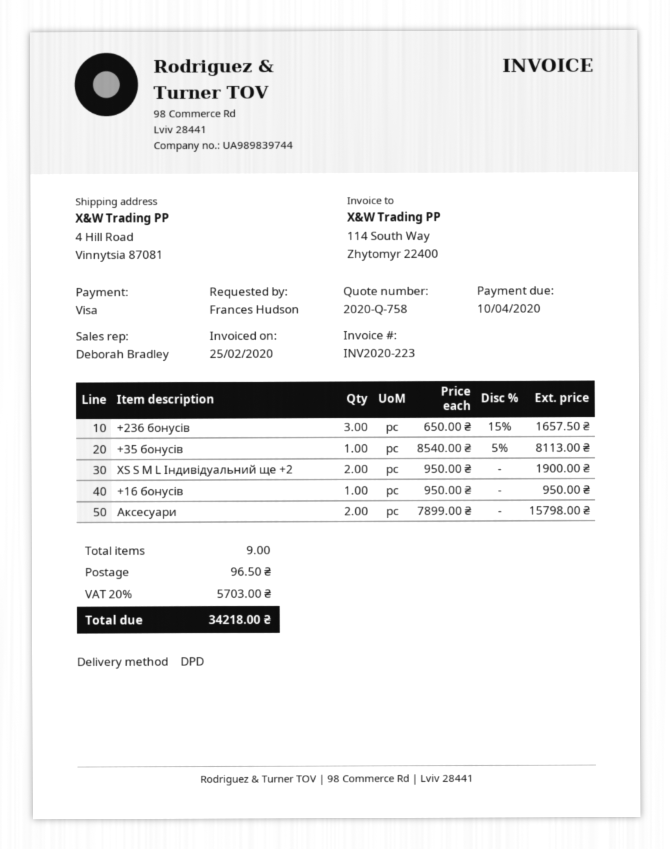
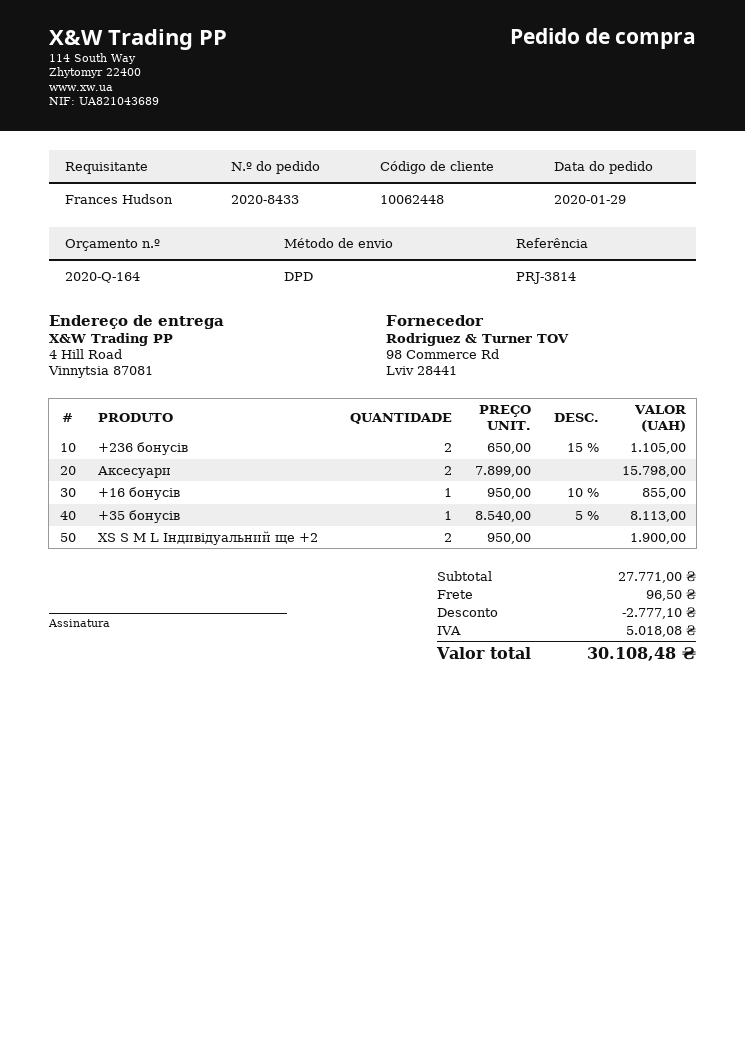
quote number: 2020-Q-758 -> 2020-Q-164
+236 бонусів: 3 x 650.00 - 15% = 1657.50 -> 2 x 650.00 - 15% = 1105.00
+16 бонусів: 1 x 950.00 = 950.00 -> 1 x 950.00 - 10% = 855.00
discount: none -> 2777.10
tax: 5703.00 -> 5018.08
total: 34218.00 -> 30108.48

